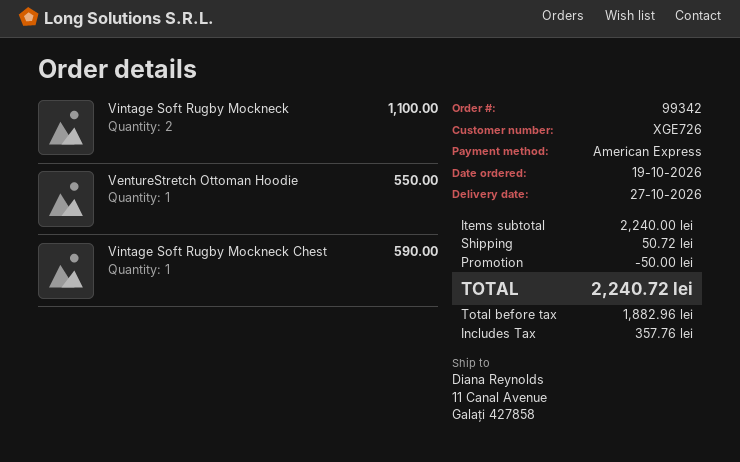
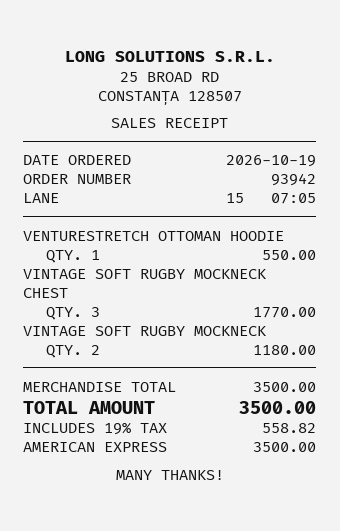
order number: 99342 -> 93942
Vintage Soft Rugby Mockneck: 2 for 1100.00 -> 2 for 1180.00
Vintage Soft Rugby Mockneck Chest: 1 for 590.00 -> 3 for 1770.00
subtotal: 2240.00 -> 3500.00
discount: 50.00 -> none
shipping: 50.72 -> none
tax: 357.76 -> 558.82
total: 2240.72 -> 3500.00

